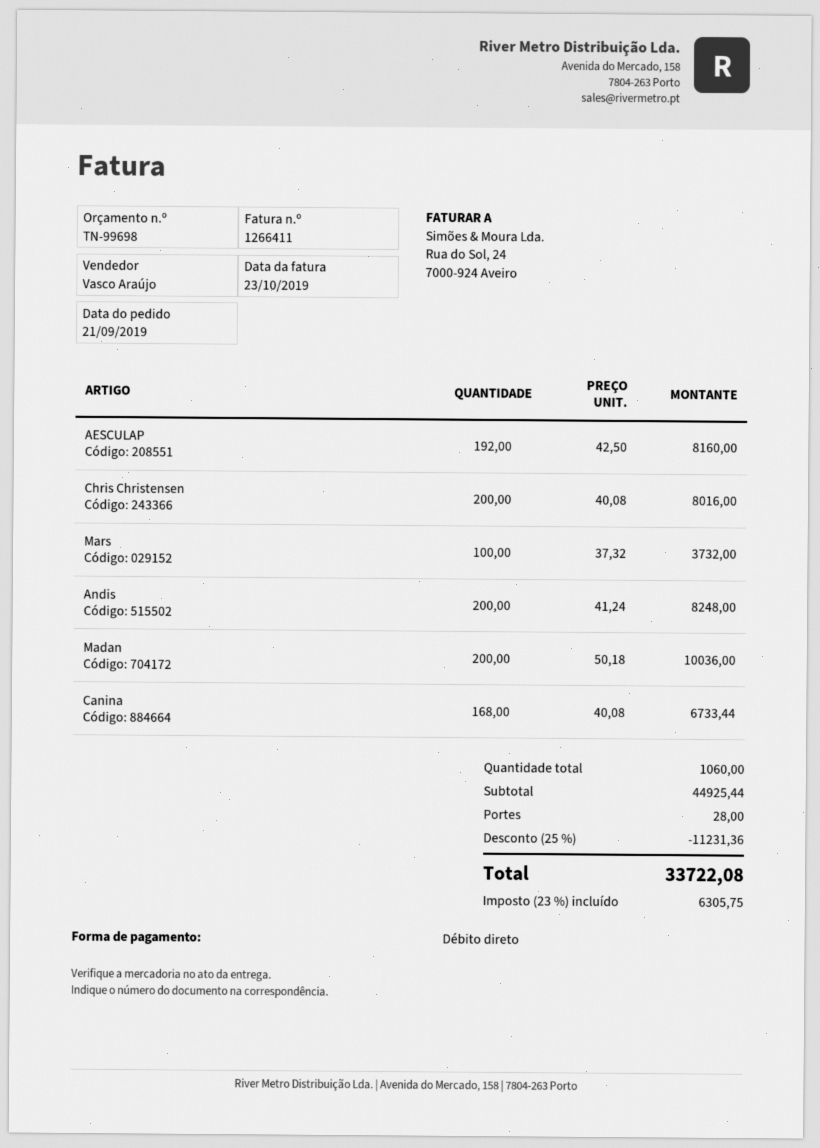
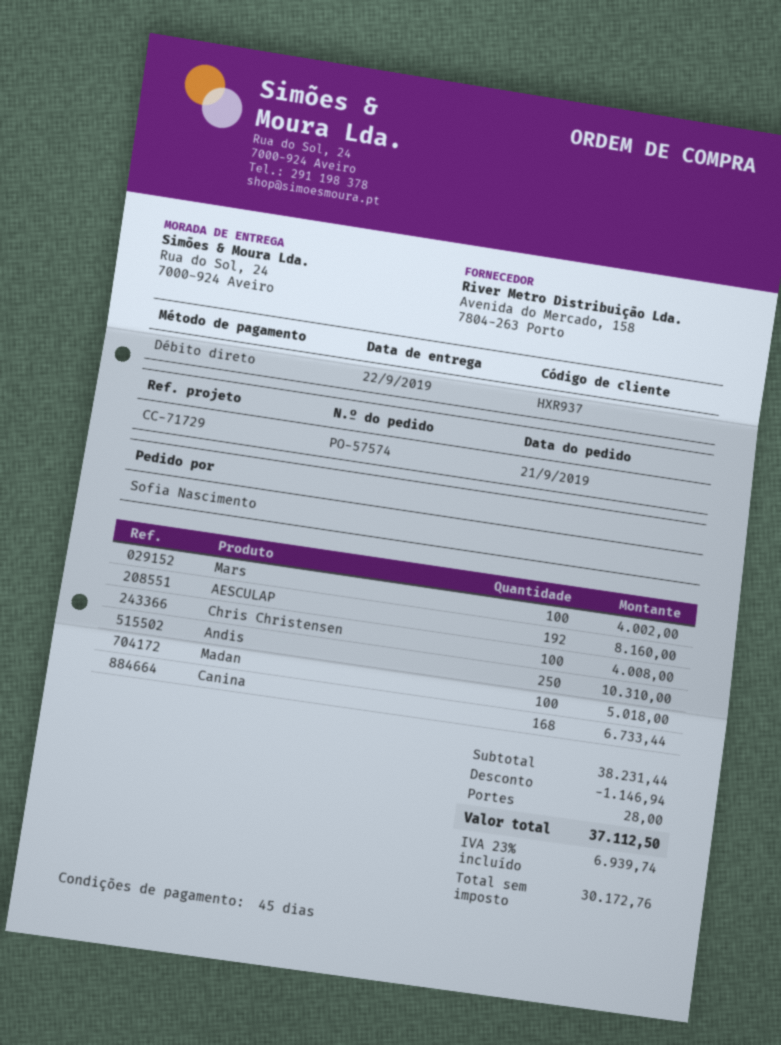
Chris Christensen: 200 for 8016.00 -> 100 for 4008.00
Mars: 100 for 3732.00 -> 100 for 4002.00
Andis: 200 for 8248.00 -> 250 for 10310.00
Madan: 200 for 10036.00 -> 100 for 5018.00
subtotal: 44925.44 -> 38231.44
discount: 11231.36 -> 1146.94
tax: 23% = 6305.75 -> 23% = 6939.74
total: 33722.08 -> 37112.50

